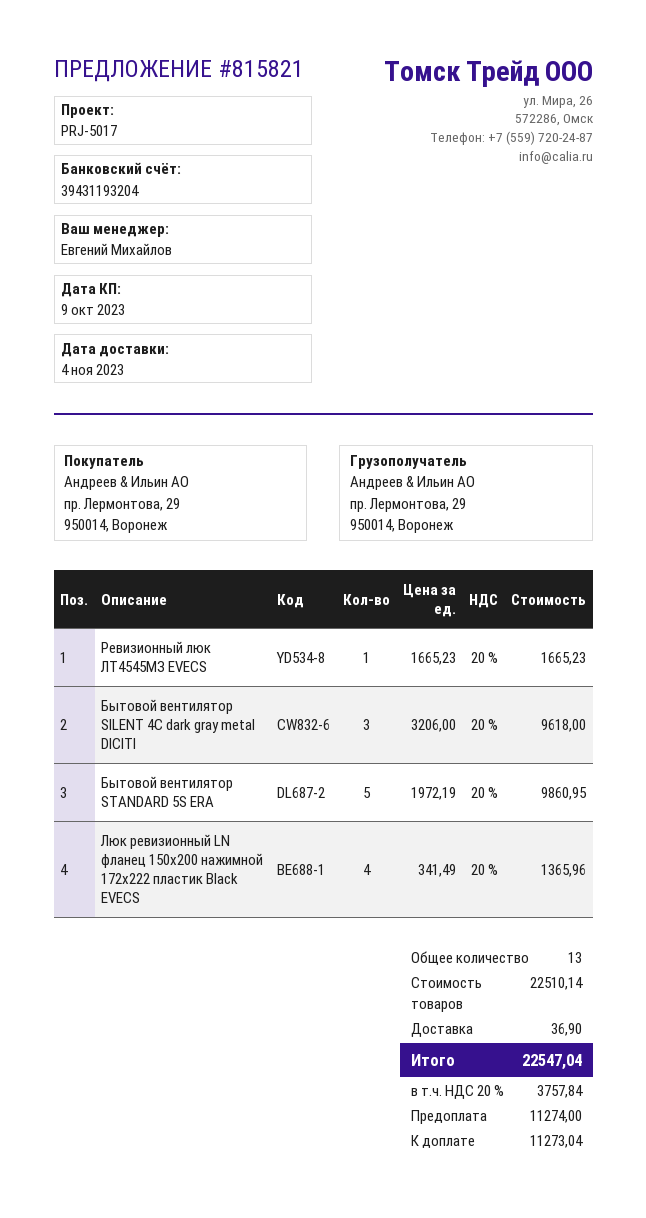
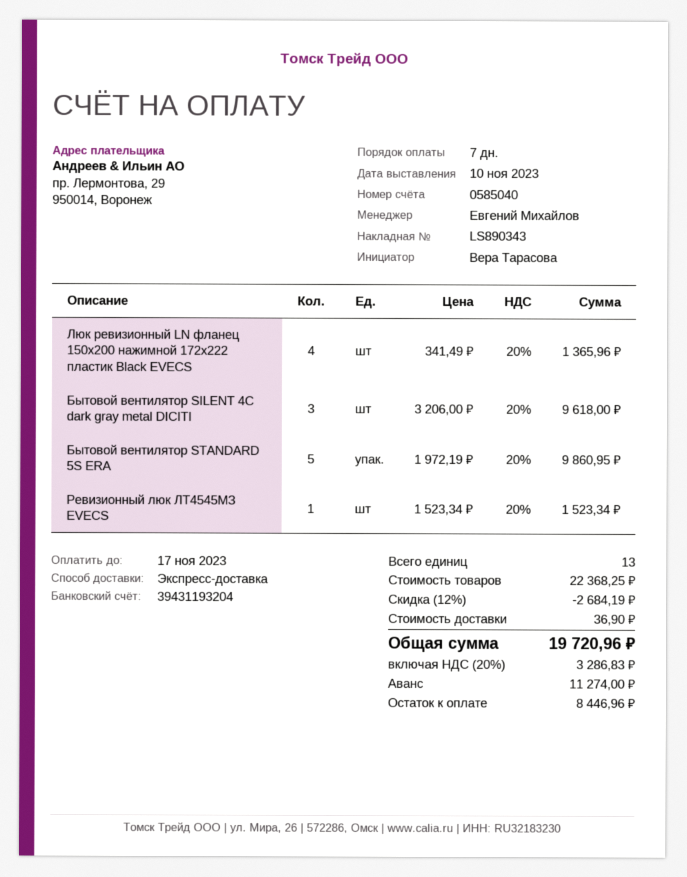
Ревизионный люк ЛТ4545МЗ EVECS: 1 x 1665.23 = 1665.23 -> 1 x 1523.34 = 1523.34
subtotal: 22510.14 -> 22368.25
discount: none -> 12% = 2684.19
tax: 20% = 3757.84 -> 20% = 3286.83
total: 22547.04 -> 19720.96
balance: 11273.04 -> 8446.96

